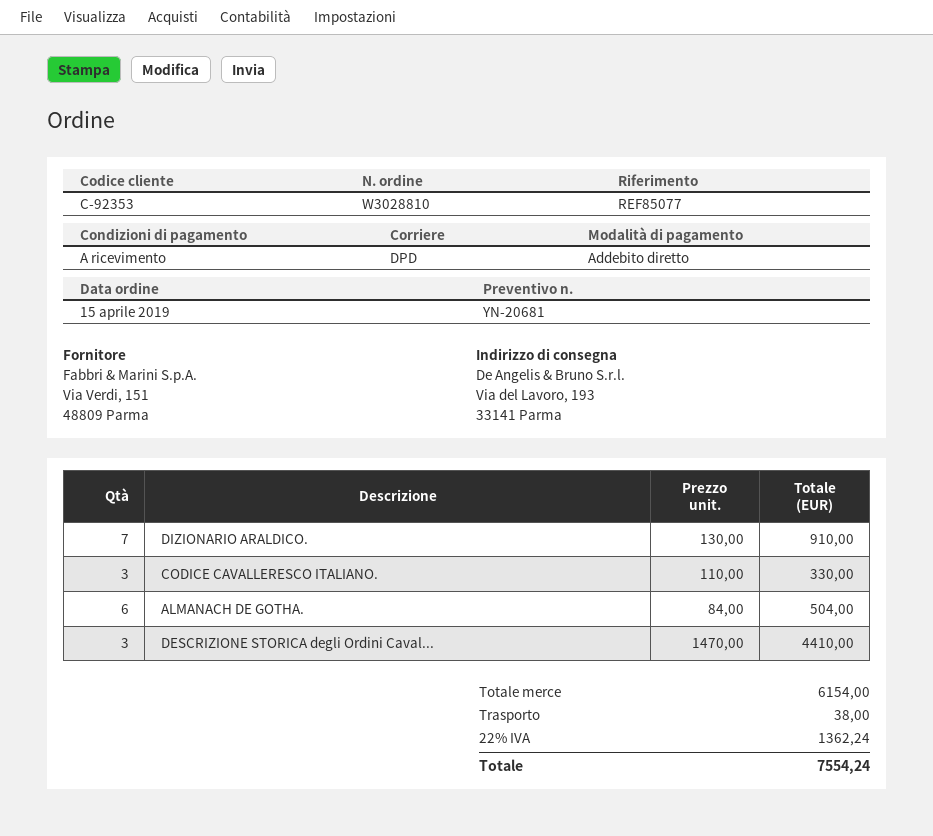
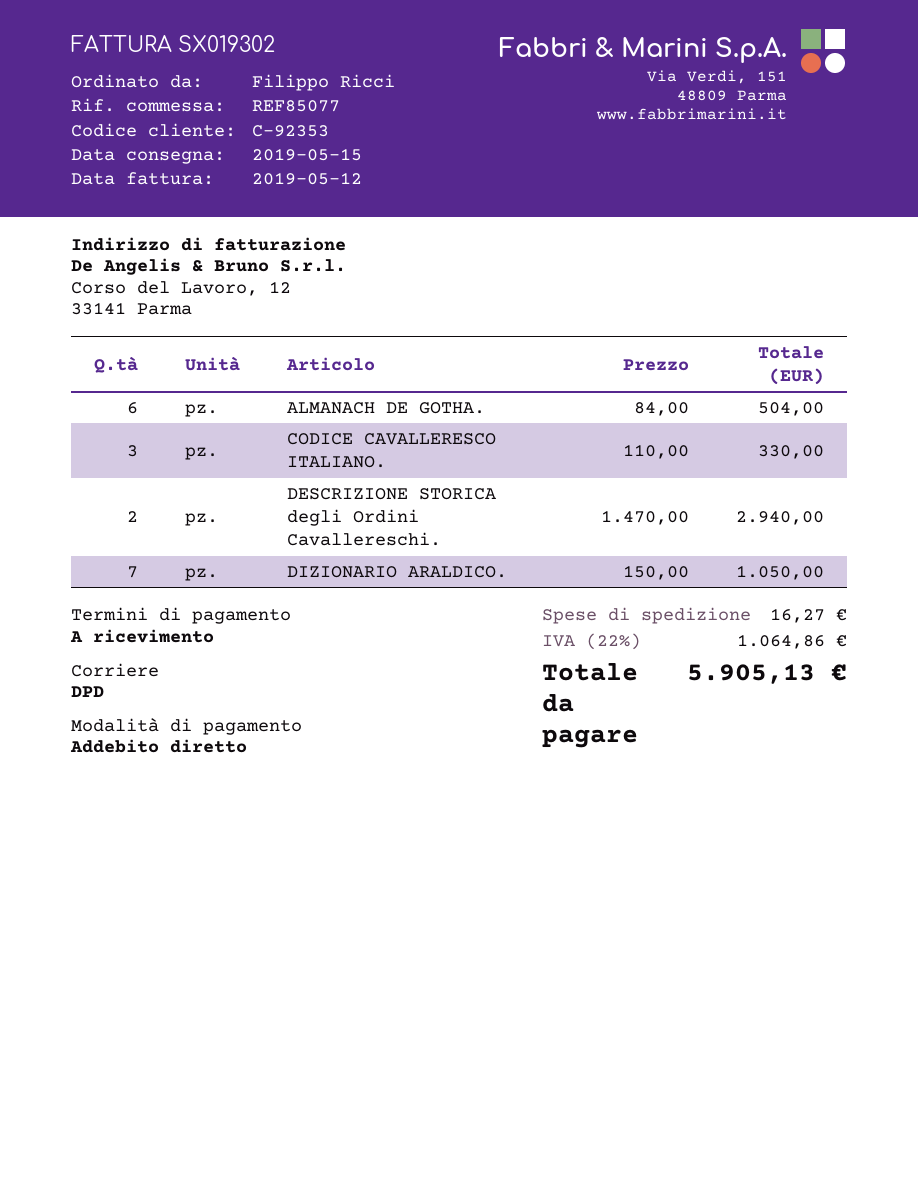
DIZIONARIO ARALDICO.: 7 x 130.00 = 910.00 -> 7 x 150.00 = 1050.00
DESCRIZIONE STORICA degli Ordini Caval...: 3 x 1470.00 = 4410.00 -> 2 x 1470.00 = 2940.00
shipping: 38.00 -> 16.27
tax: 22% = 1362.24 -> 22% = 1064.86
total: 7554.24 -> 5905.13

